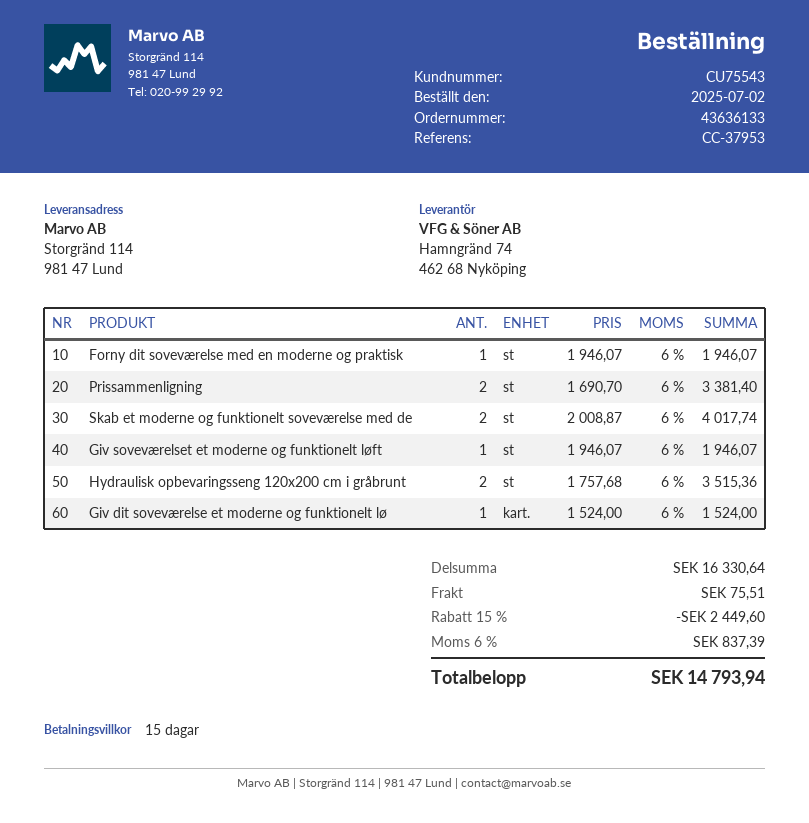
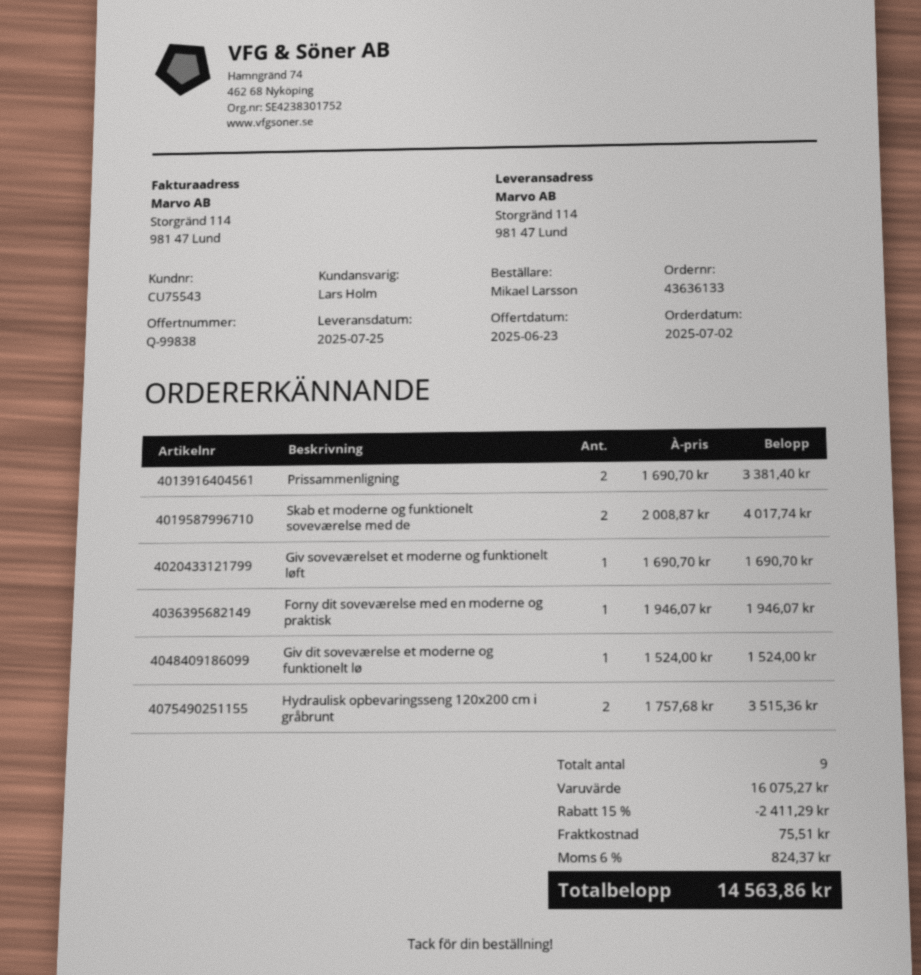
Giv soveværelset et moderne og funktionelt løft: 1 x 1946.07 = 1946.07 -> 1 x 1690.70 = 1690.70
subtotal: 16330.64 -> 16075.27
discount: 15% = 2449.60 -> 15% = 2411.29
tax: 6% = 837.39 -> 6% = 824.37
total: 14793.94 -> 14563.86

